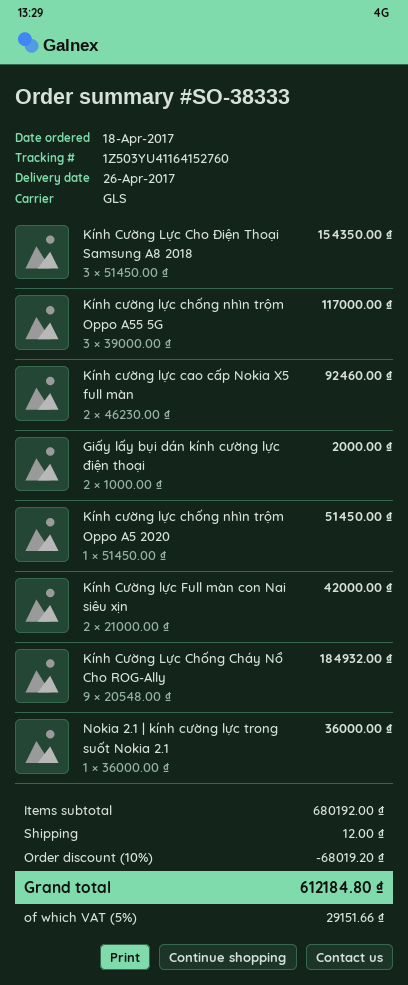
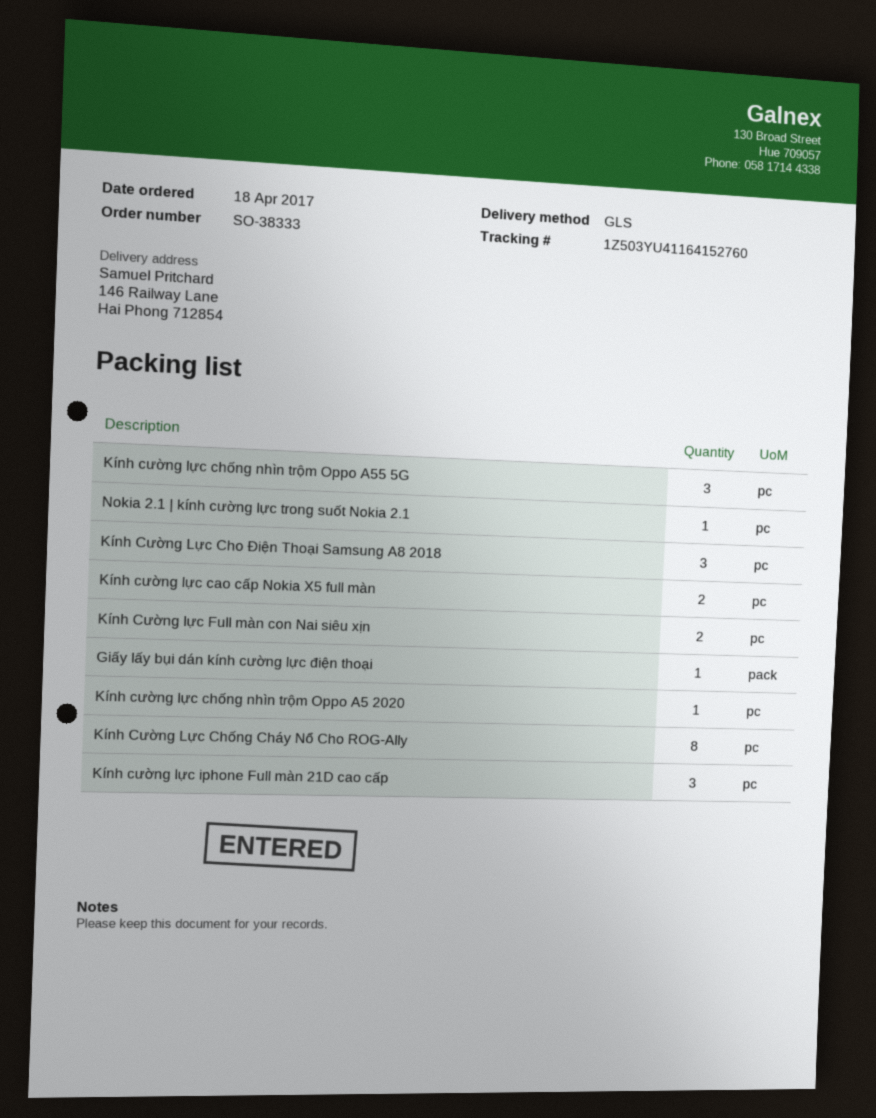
Giấy lấy bụi dán kính cường lực điện thoại: 2 -> 1
Kính Cường Lực Chống Cháy Nổ Cho ROG-Ally: 9 -> 8
Kính cường lực iphone Full màn 21D cao cấp: none -> 3

